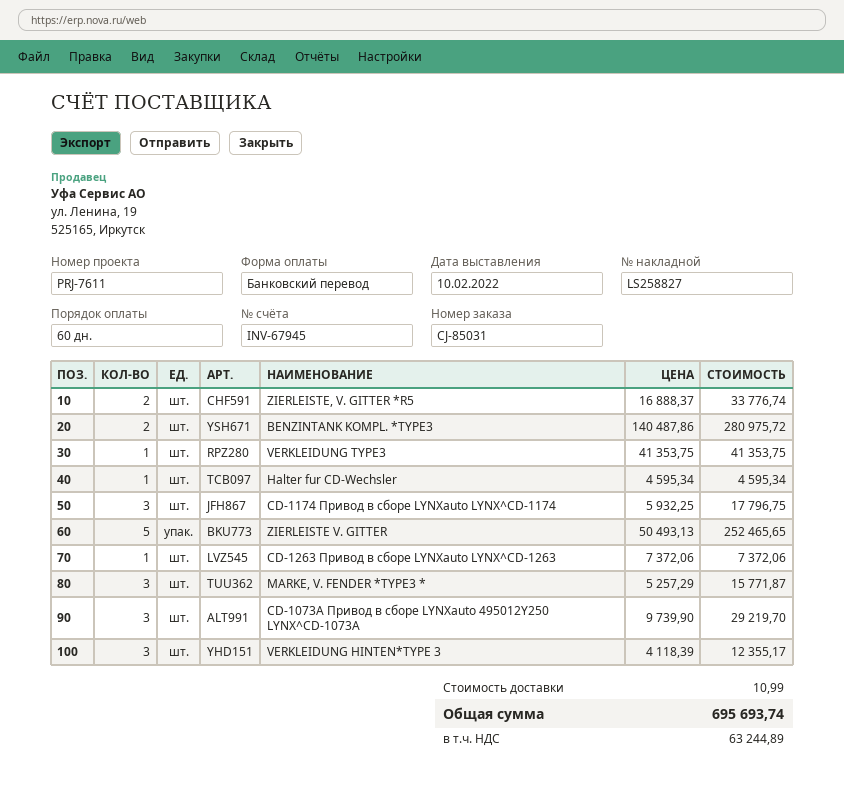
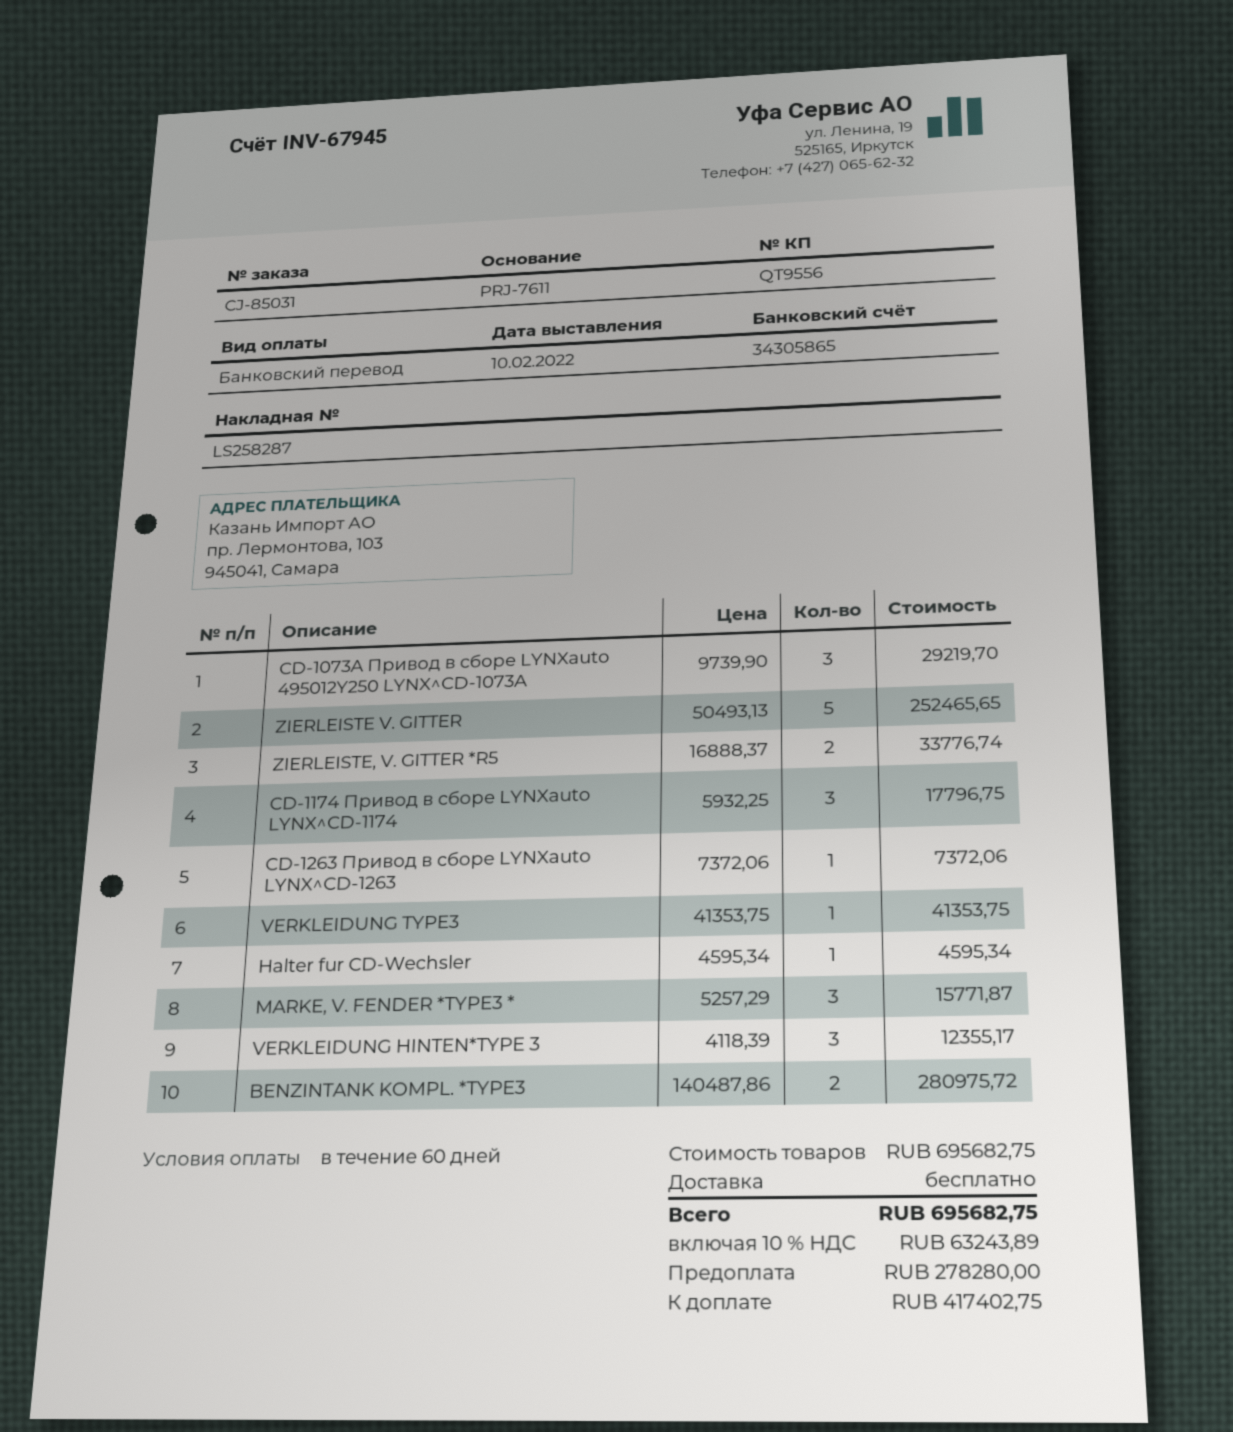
delivery note number: LS258827 -> LS258287
shipping: 10.99 -> 0.00
tax: 63244.89 -> 63243.89
total: 695693.74 -> 695682.75

